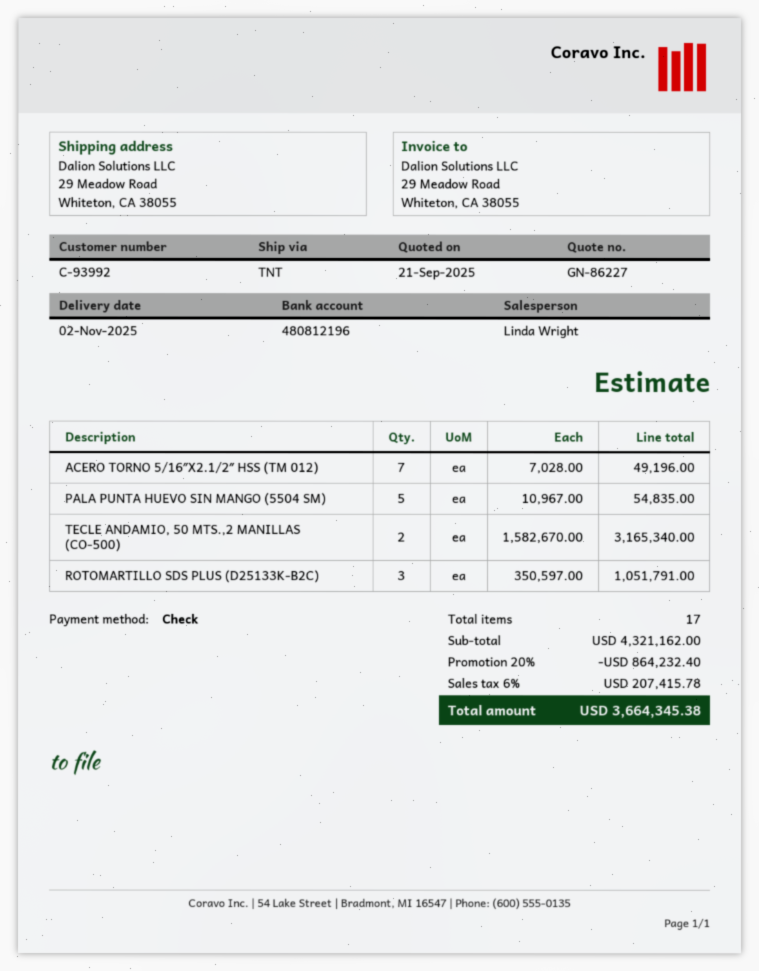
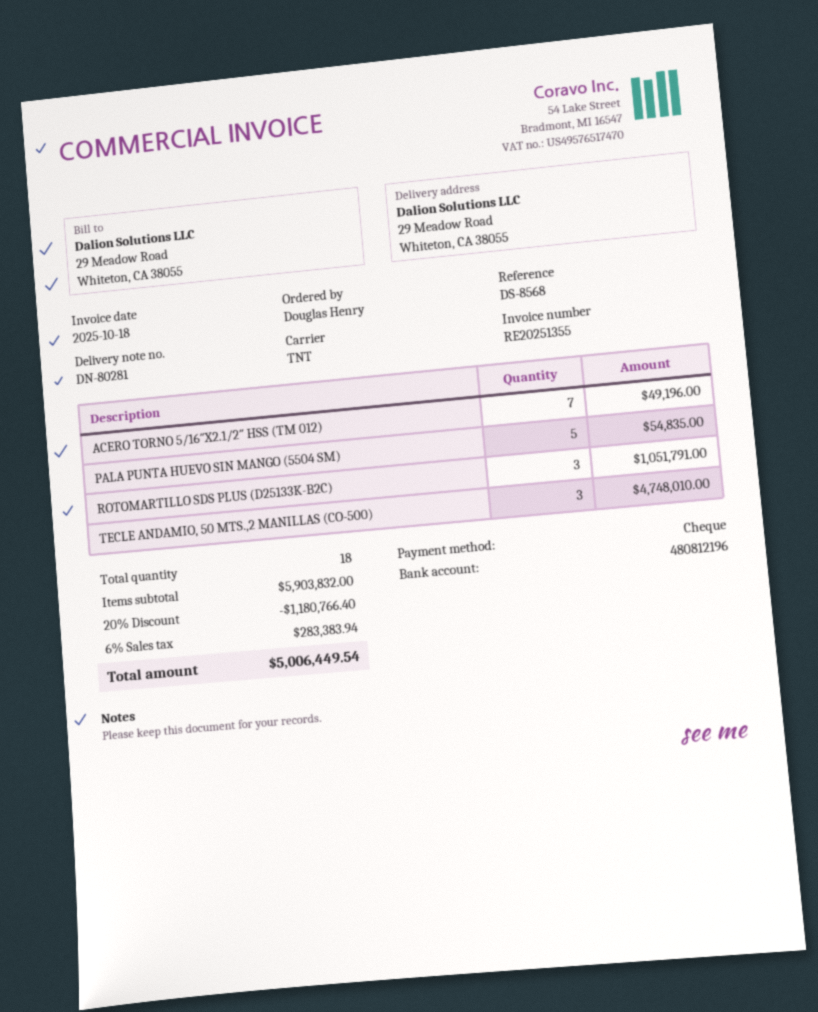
TECLE ANDAMIO, 50 MTS.,2 MANILLAS (CO-500): 2 for 3165340.00 -> 3 for 4748010.00
total quantity: 17 -> 18
subtotal: 4321162.00 -> 5903832.00
discount: 20% = 864232.40 -> 20% = 1180766.40
tax: 6% = 207415.78 -> 6% = 283383.94
total: 3664345.38 -> 5006449.54

